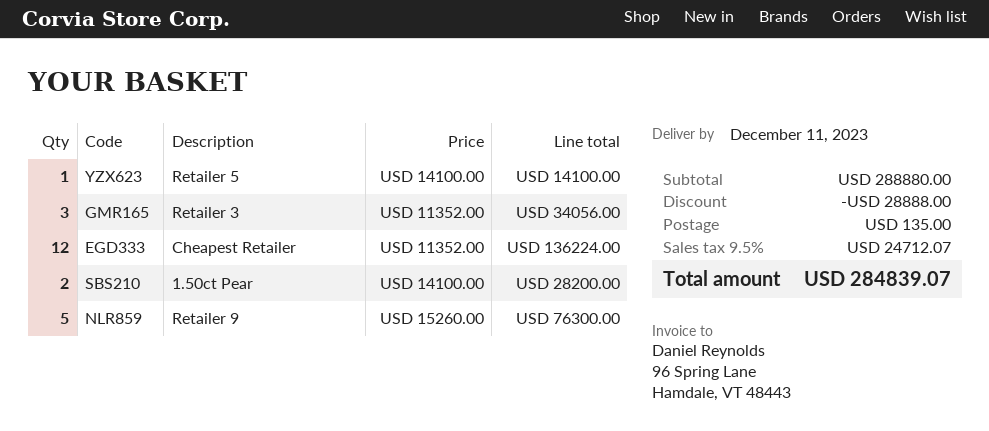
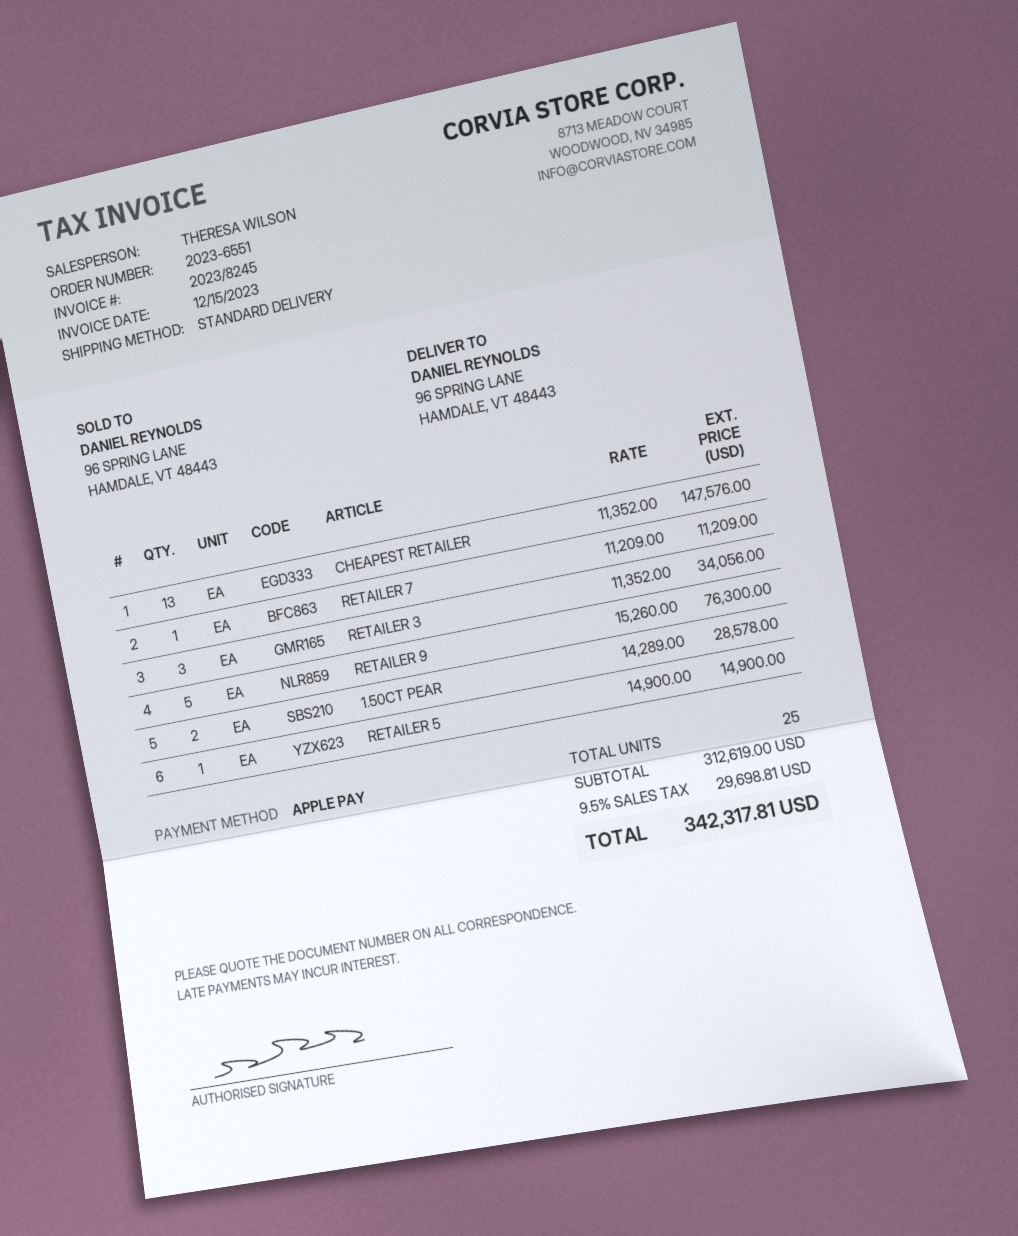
Retailer 5: 1 x 14100.00 = 14100.00 -> 1 x 14900.00 = 14900.00
Cheapest Retailer: 12 x 11352.00 = 136224.00 -> 13 x 11352.00 = 147576.00
1.50ct Pear: 2 x 14100.00 = 28200.00 -> 2 x 14289.00 = 28578.00
RETAILER 7: none -> 1 x 11209.00 = 11209.00
subtotal: 288880.00 -> 312619.00
discount: 28888.00 -> none
shipping: 135.00 -> none
tax: 9.5% = 24712.07 -> 9.5% = 29698.81
total: 284839.07 -> 342317.81

